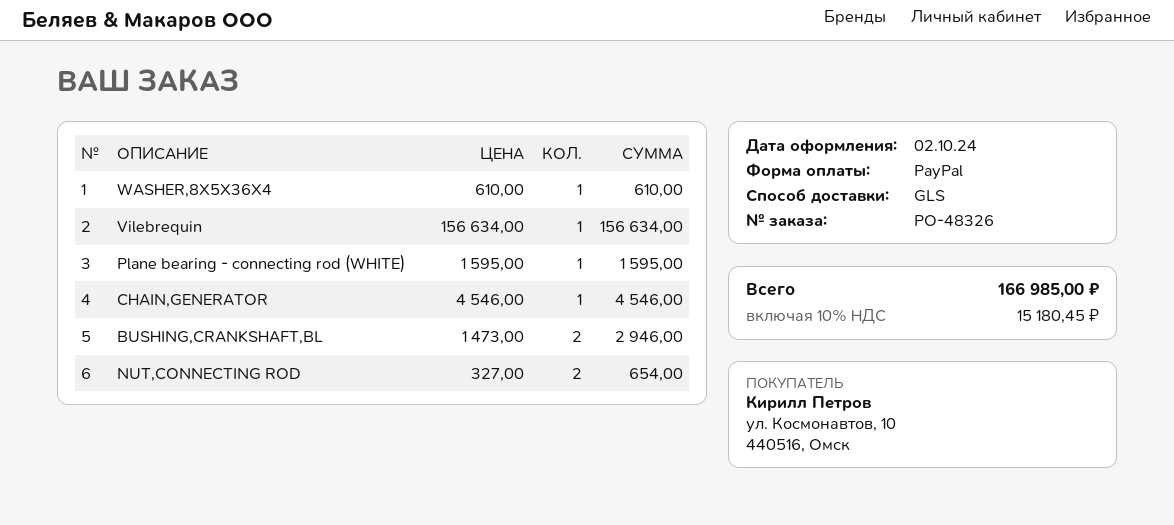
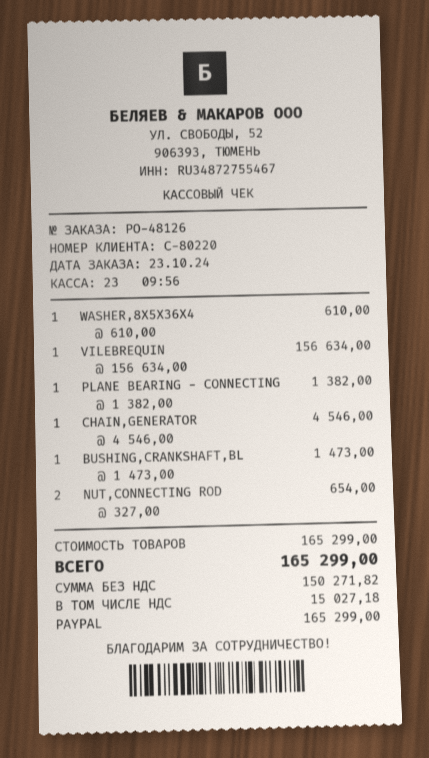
order number: PO-48326 -> PO-48126
order date: 2024-10-02 -> 2024-10-23
Plane bearing - connecting rod (WHITE): 1 x 1595.00 = 1595.00 -> 1 x 1382.00 = 1382.00
BUSHING,CRANKSHAFT,BL: 2 x 1473.00 = 2946.00 -> 1 x 1473.00 = 1473.00
tax: 15180.45 -> 15027.18
total: 166985.00 -> 165299.00

